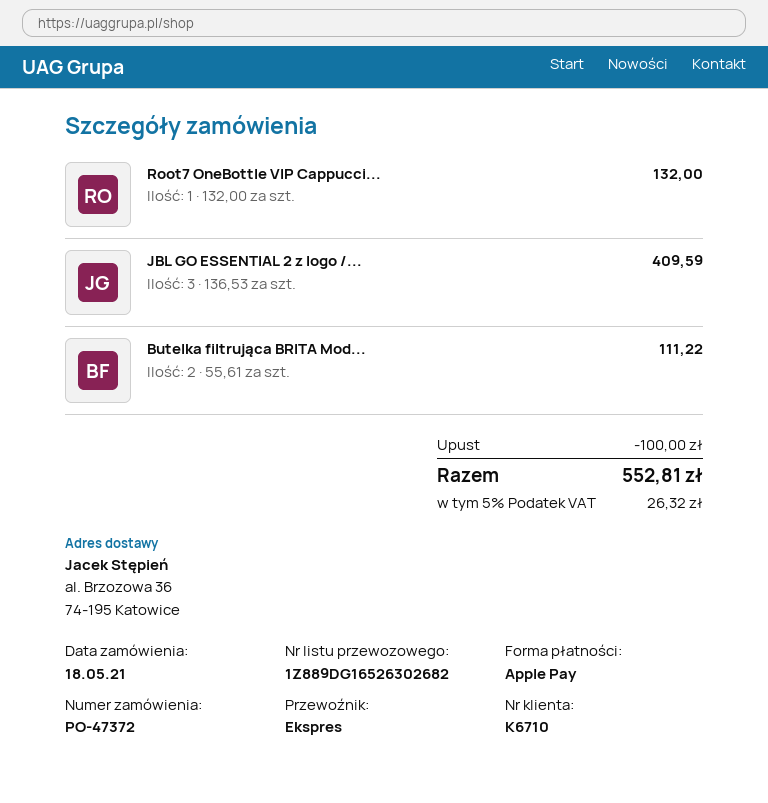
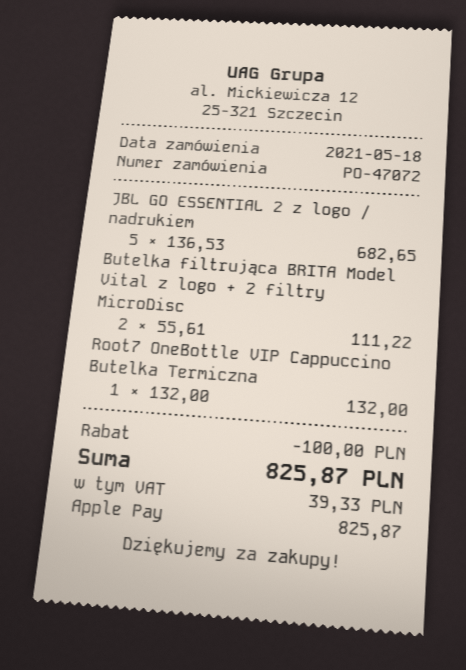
order number: PO-47372 -> PO-47072
JBL GO ESSENTIAL 2 z logo /...: 3 x 136.53 = 409.59 -> 5 x 136.53 = 682.65
tax: 26.32 -> 39.33
total: 552.81 -> 825.87

